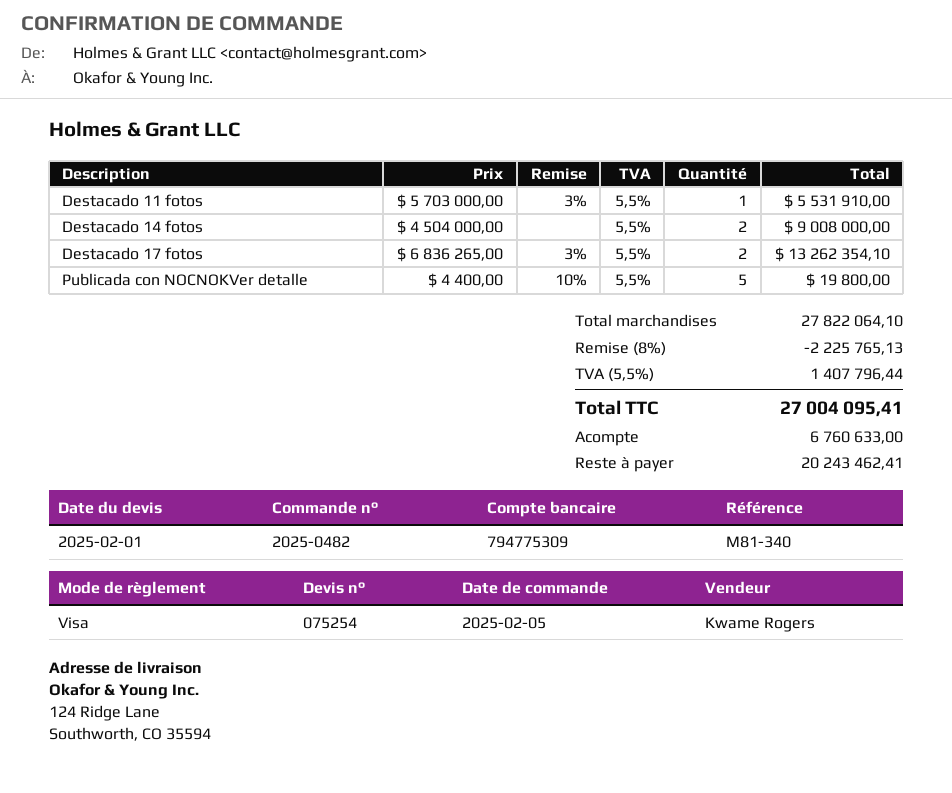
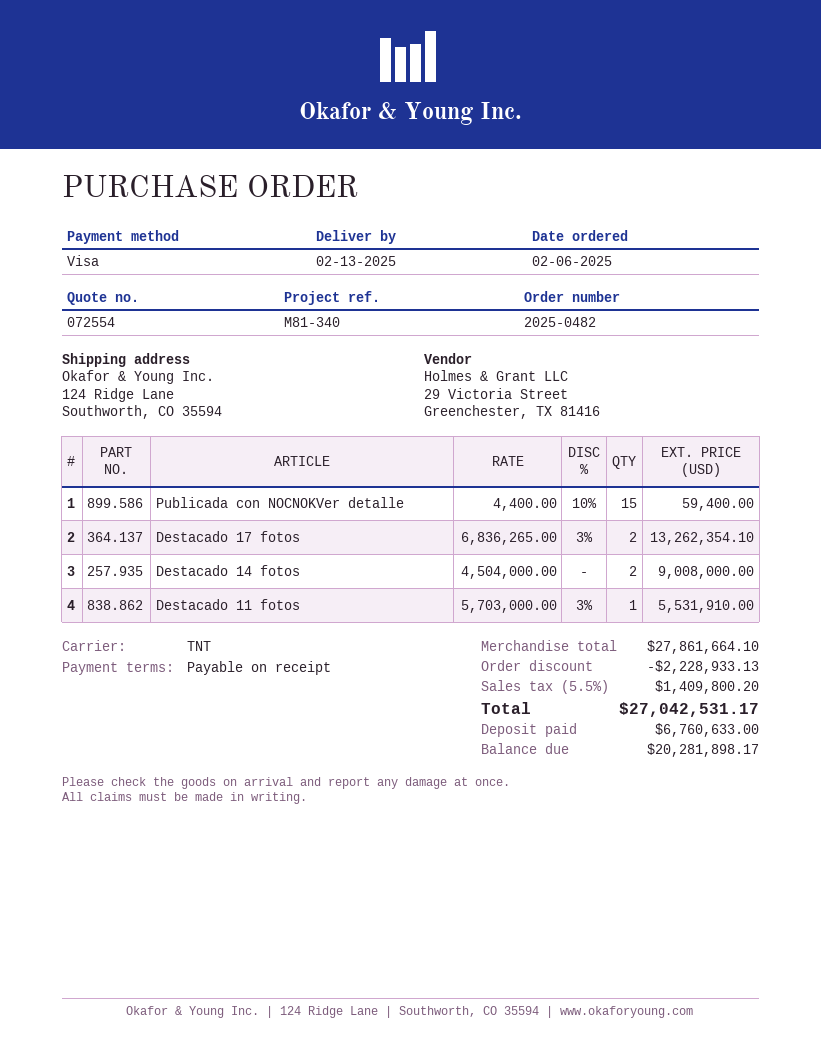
quote number: 075254 -> 072554
order date: 2025-02-05 -> 2025-02-06
Publicada con NOCNOKVer detalle: 5 x 4400.00 - 10% = 19800.00 -> 15 x 4400.00 - 10% = 59400.00
subtotal: 27822064.10 -> 27861664.10
discount: 2225765.13 -> 2228933.13
tax: 5.5% = 1407796.44 -> 5.5% = 1409800.20
total: 27004095.41 -> 27042531.17
balance: 20243462.41 -> 20281898.17

